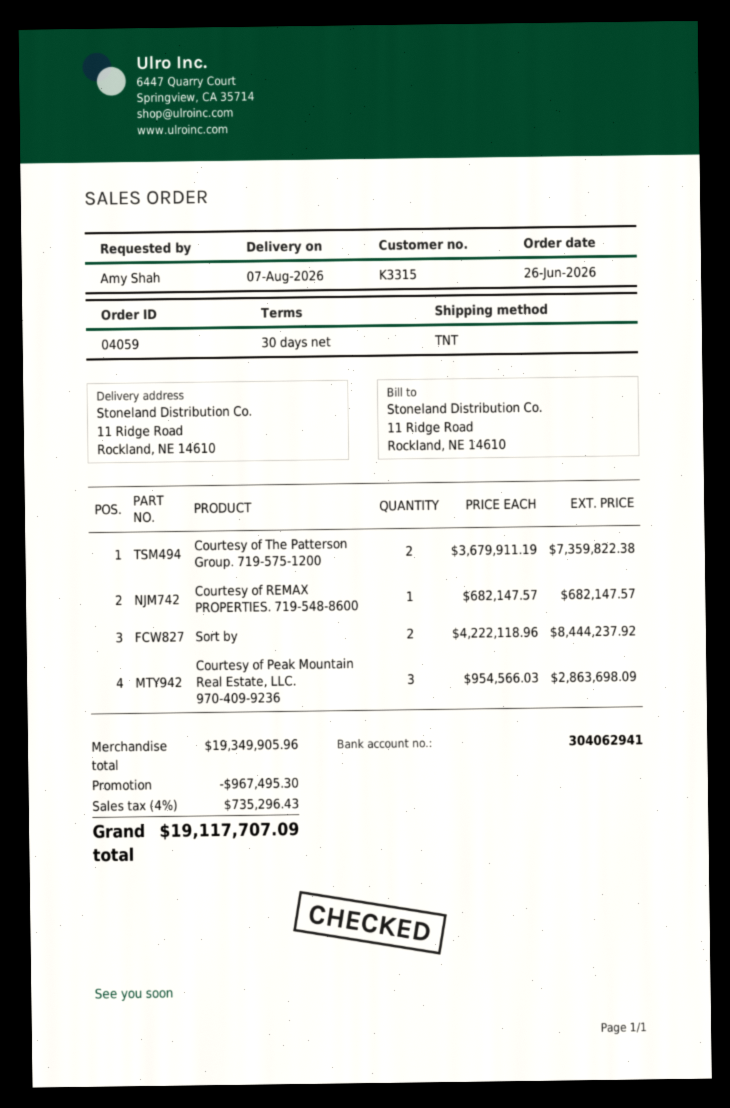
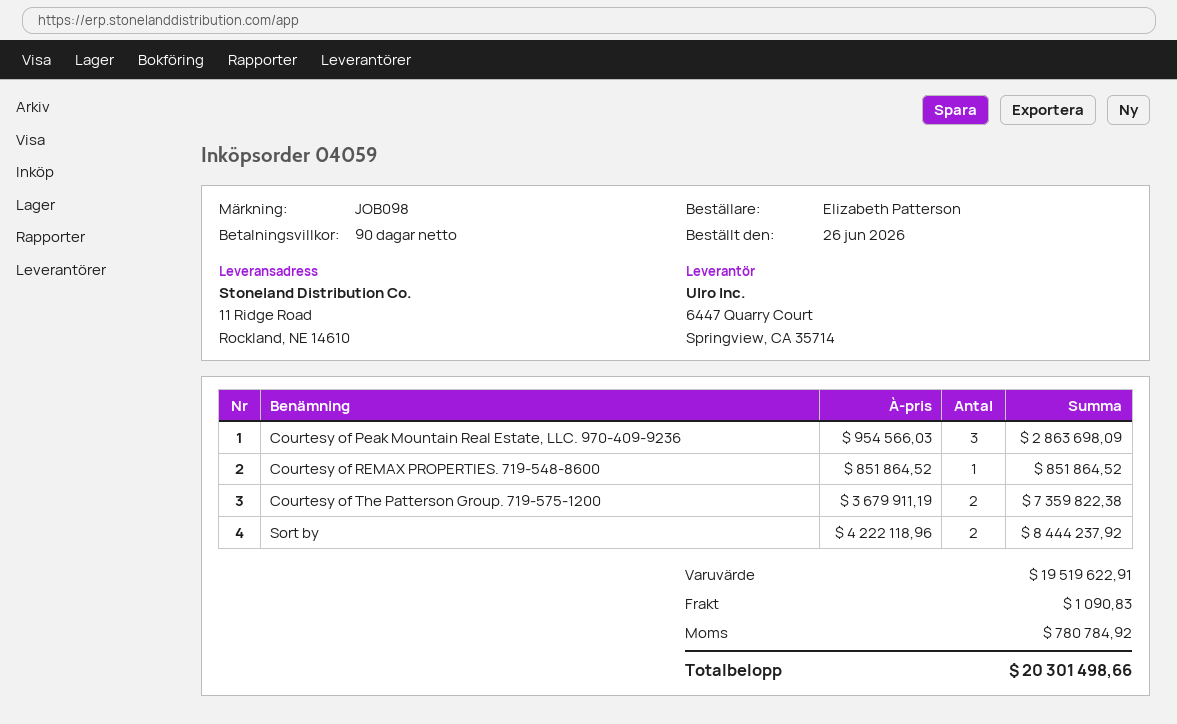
payment terms: 30 days -> 90 days
ordered by: Amy Shah -> Elizabeth Patterson
Courtesy of REMAX PROPERTIES. 719-548-8600: 1 x 682147.57 = 682147.57 -> 1 x 851864.52 = 851864.52
subtotal: 19349905.96 -> 19519622.91
discount: 967495.30 -> none
shipping: none -> 1090.83
tax: 735296.43 -> 780784.92
total: 19117707.09 -> 20301498.66

